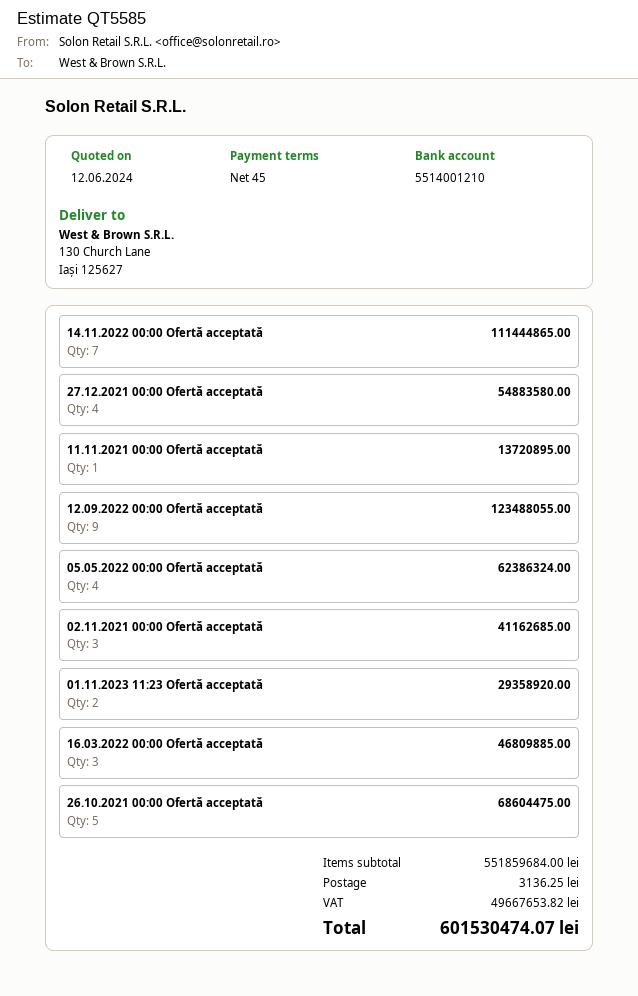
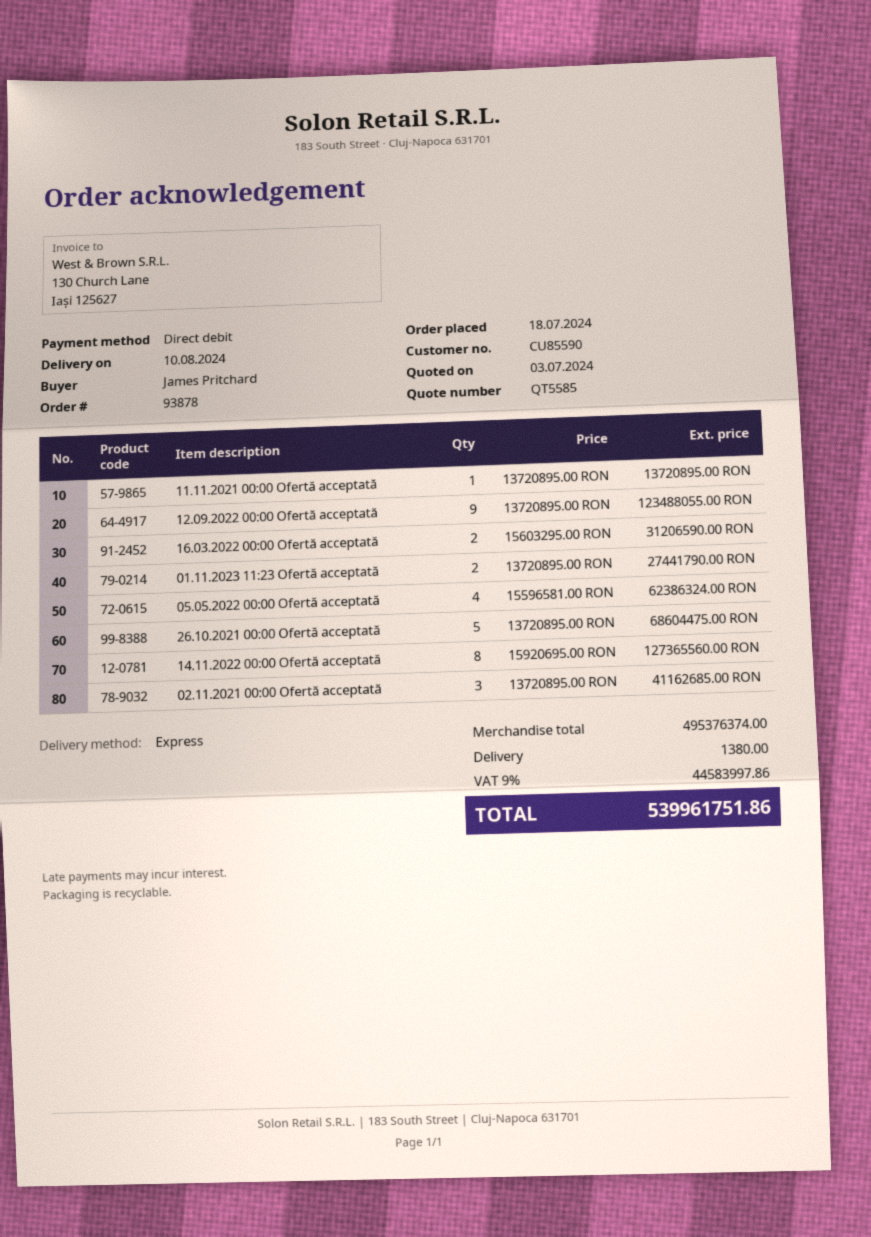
quote date: 2024-06-12 -> 2024-07-03
14.11.2022 00:00 Ofertă acceptată: 7 for 111444865.00 -> 8 for 127365560.00
27.12.2021 00:00 Ofertă acceptată: 4 for 54883580.00 -> none
01.11.2023 11:23 Ofertă acceptată: 2 for 29358920.00 -> 2 for 27441790.00
16.03.2022 00:00 Ofertă acceptată: 3 for 46809885.00 -> 2 for 31206590.00
subtotal: 551859684.00 -> 495376374.00
shipping: 3136.25 -> 1380.00
tax: 49667653.82 -> 44583997.86
total: 601530474.07 -> 539961751.86

